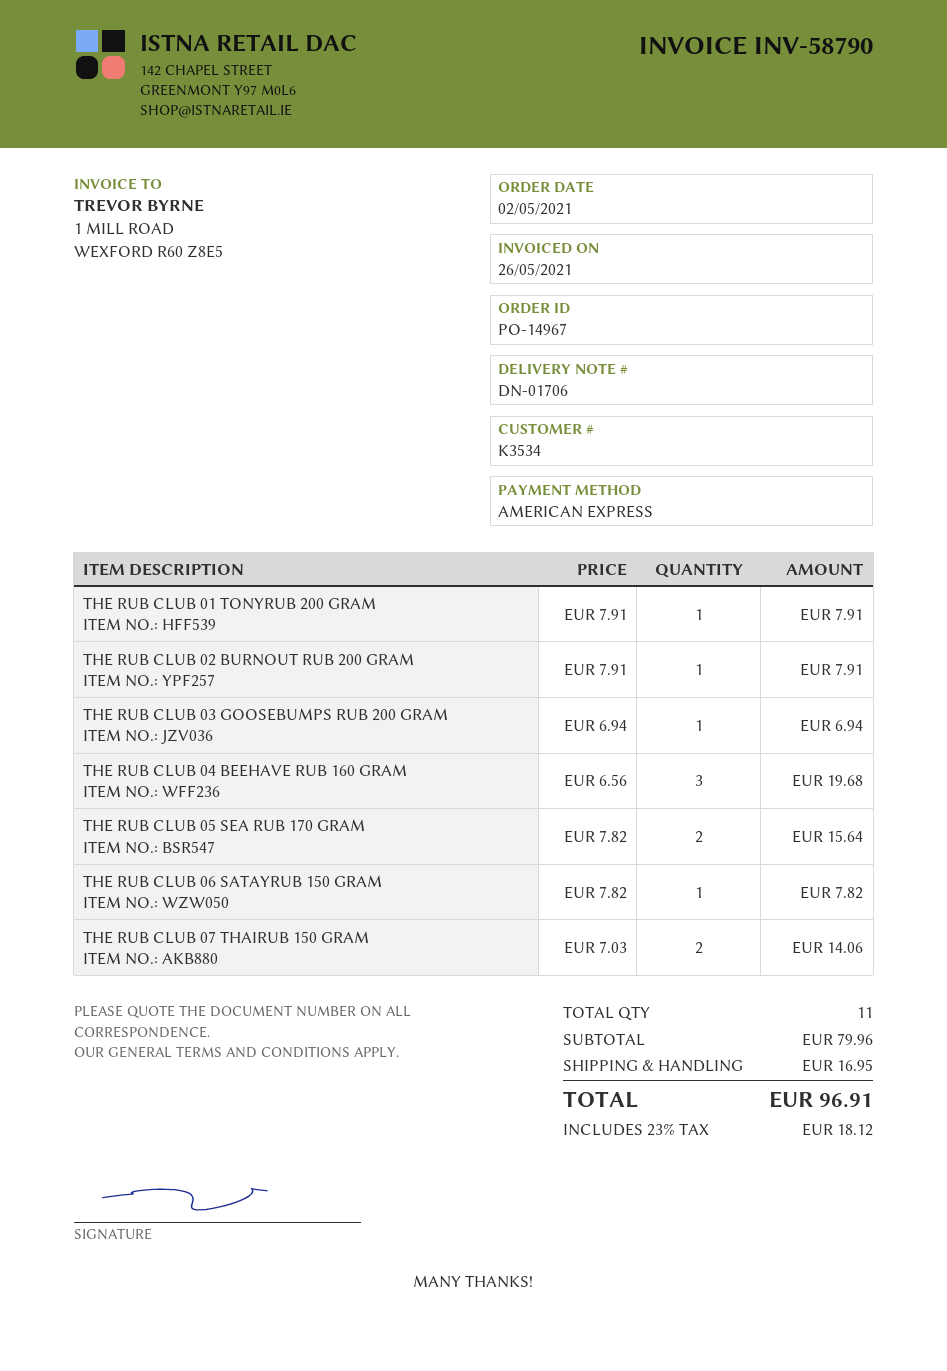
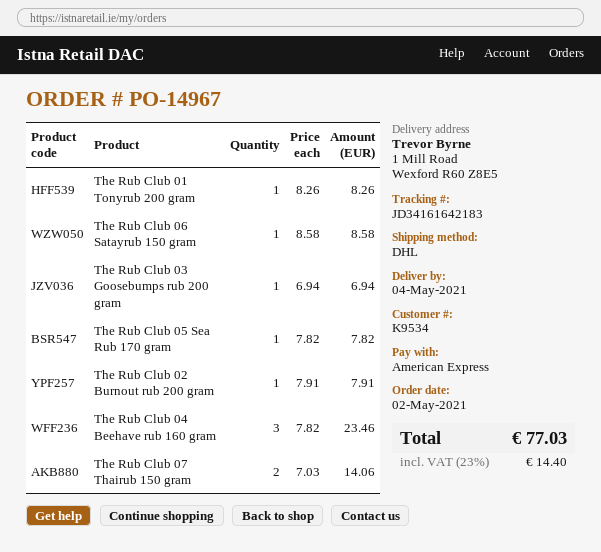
customer number: K3534 -> K9534
THE RUB CLUB 01 TONYRUB 200 GRAM: 1 x 7.91 = 7.91 -> 1 x 8.26 = 8.26
THE RUB CLUB 04 BEEHAVE RUB 160 GRAM: 3 x 6.56 = 19.68 -> 3 x 7.82 = 23.46
THE RUB CLUB 05 SEA RUB 170 GRAM: 2 x 7.82 = 15.64 -> 1 x 7.82 = 7.82
THE RUB CLUB 06 SATAYRUB 150 GRAM: 1 x 7.82 = 7.82 -> 1 x 8.58 = 8.58
shipping: 16.95 -> none
tax: 23% = 18.12 -> 23% = 14.40
total: 96.91 -> 77.03

